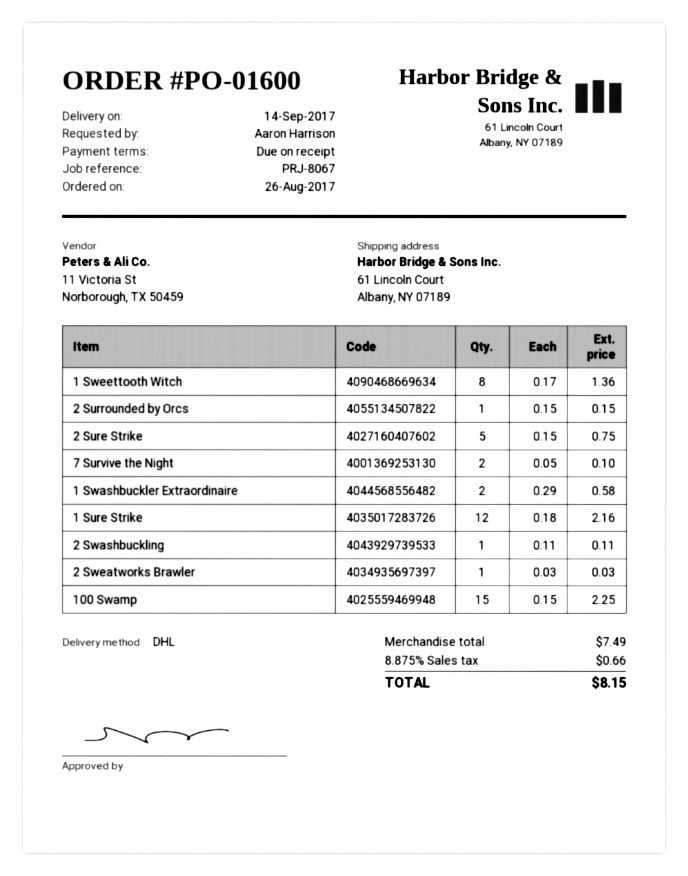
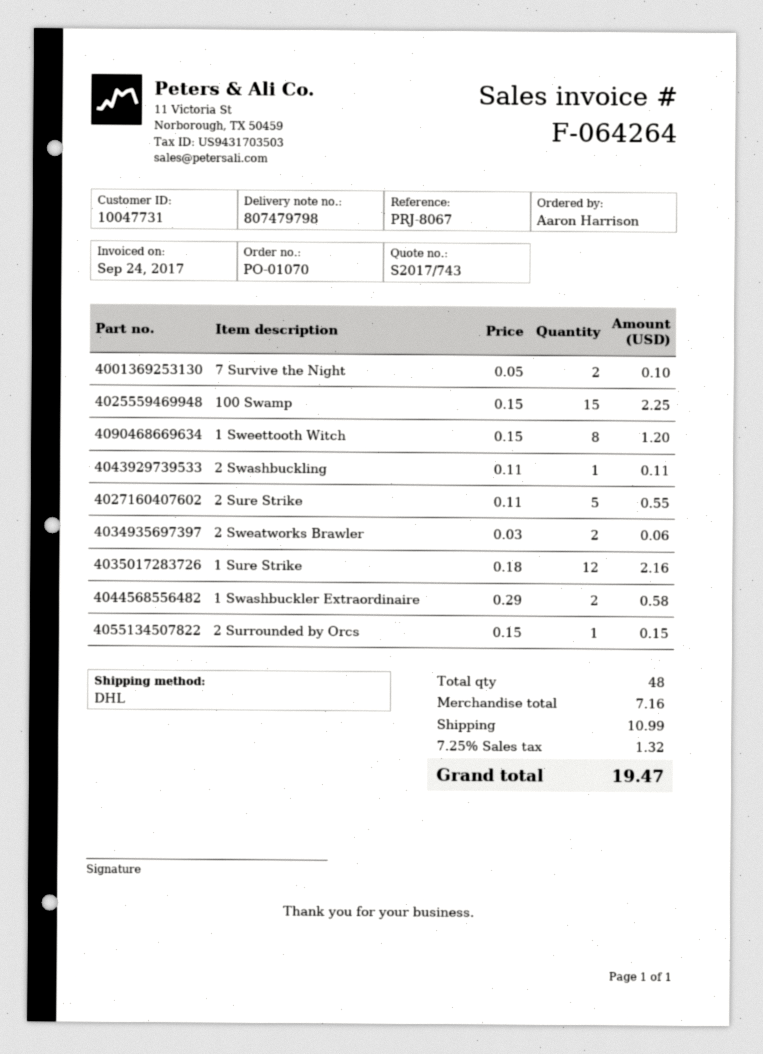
order number: PO-01600 -> PO-01070
1 Sweettooth Witch: 8 x 0.17 = 1.36 -> 8 x 0.15 = 1.20
2 Sure Strike: 5 x 0.15 = 0.75 -> 5 x 0.11 = 0.55
2 Sweatworks Brawler: 1 x 0.03 = 0.03 -> 2 x 0.03 = 0.06
subtotal: 7.49 -> 7.16
shipping: none -> 10.99
tax: 8.875% = 0.66 -> 7.25% = 1.32
total: 8.15 -> 19.47

